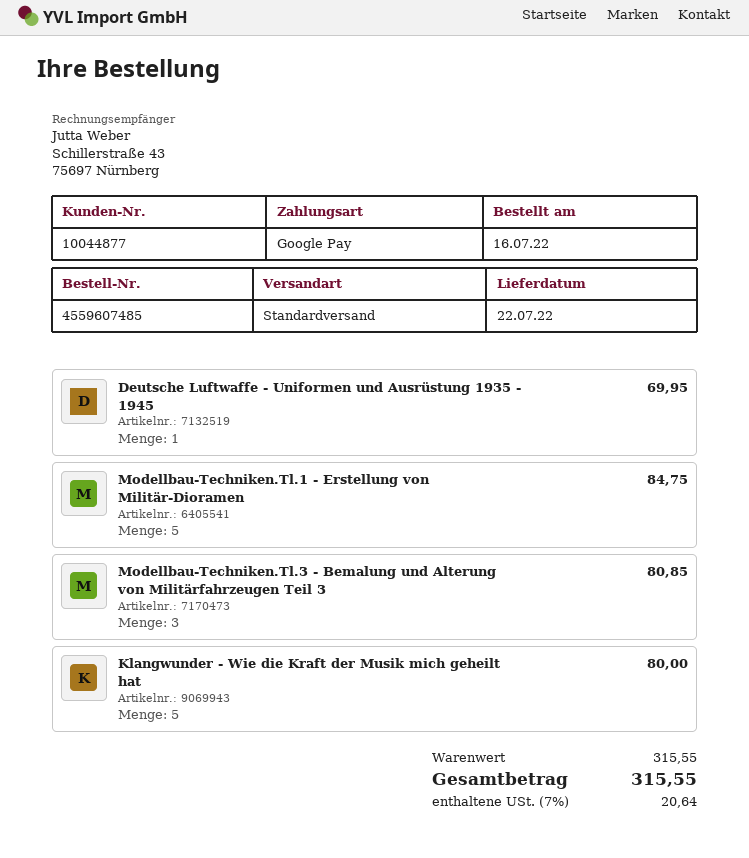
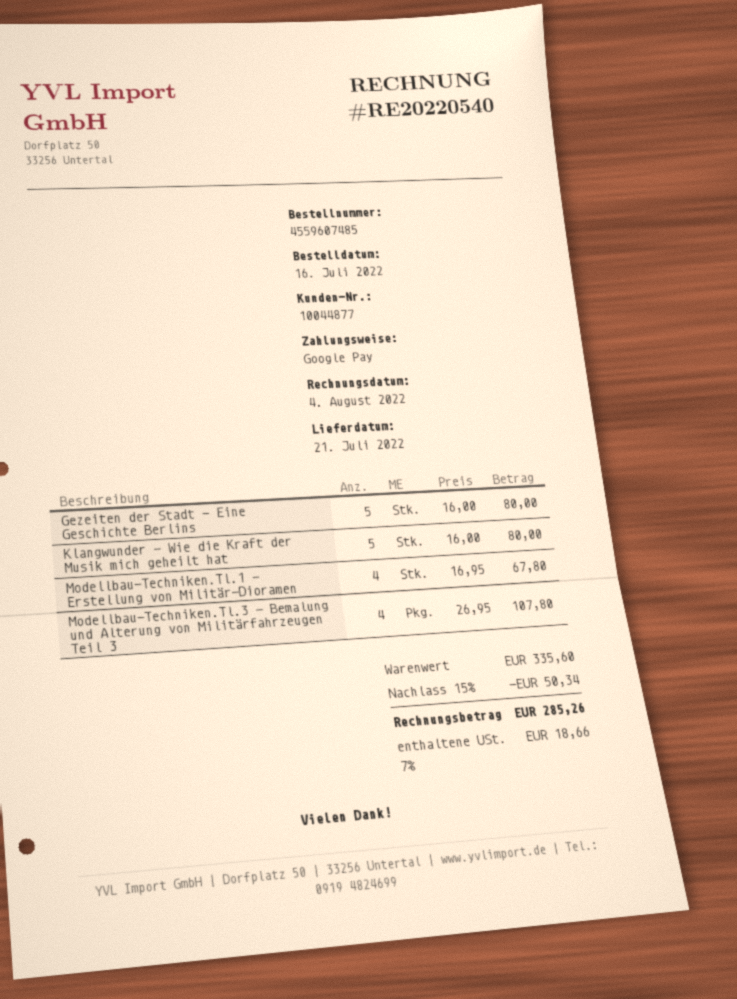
delivery date: 2022-07-22 -> 2022-07-21
Deutsche Luftwaffe - Uniformen und Ausrüstung 1935 - 1945: 1 for 69.95 -> none
Modellbau-Techniken.Tl.1 - Erstellung von Militär-Dioramen: 5 for 84.75 -> 4 for 67.80
Modellbau-Techniken.Tl.3 - Bemalung und Alterung von Militärfahrzeugen Teil 3: 3 for 80.85 -> 4 for 107.80
Gezeiten der Stadt - Eine Geschichte Berlins: none -> 5 for 80.00
subtotal: 315.55 -> 335.60
discount: none -> 15% = 50.34
tax: 7% = 20.64 -> 7% = 18.66
total: 315.55 -> 285.26

